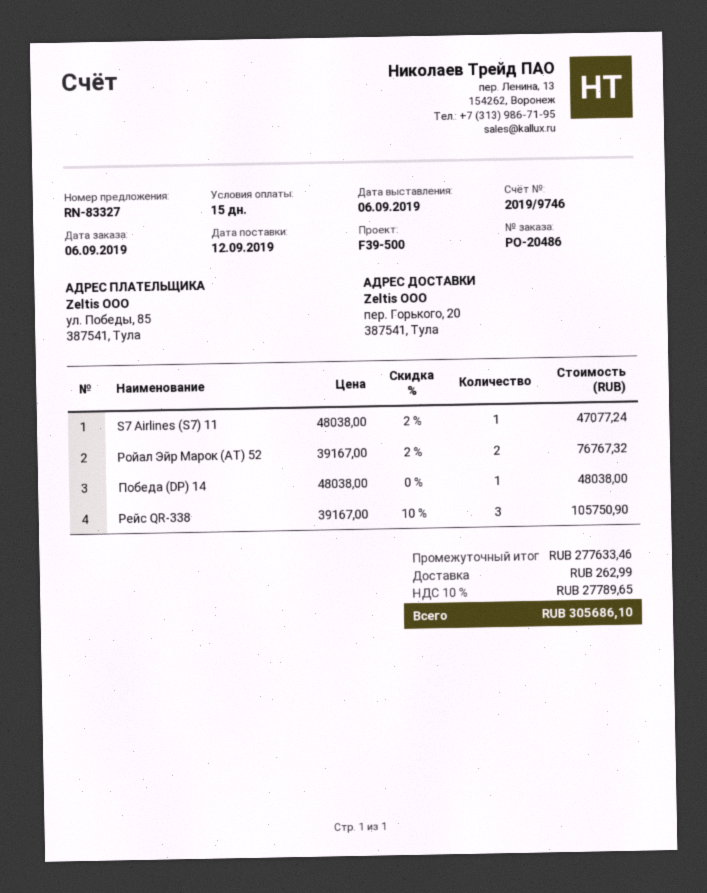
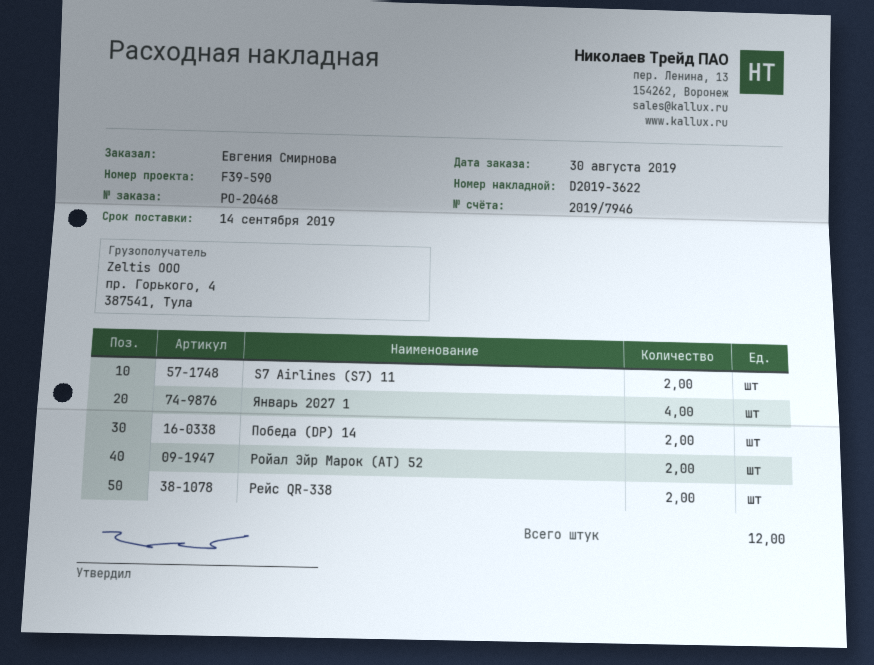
order number: PO-20486 -> PO-20468
order date: 2019-09-06 -> 2019-08-30
delivery date: 2019-09-12 -> 2019-09-14
invoice number: 2019/9746 -> 2019/7946
reference: F39-500 -> F39-590
ship to: пер. Горького, 20, 387541, Тула -> пр. Горького, 4, 387541, Тула
S7 Airlines (S7) 11: 1 -> 2
Победа (DP) 14: 1 -> 2
Рейс QR-338: 3 -> 2
Январь 2027 1: none -> 4

